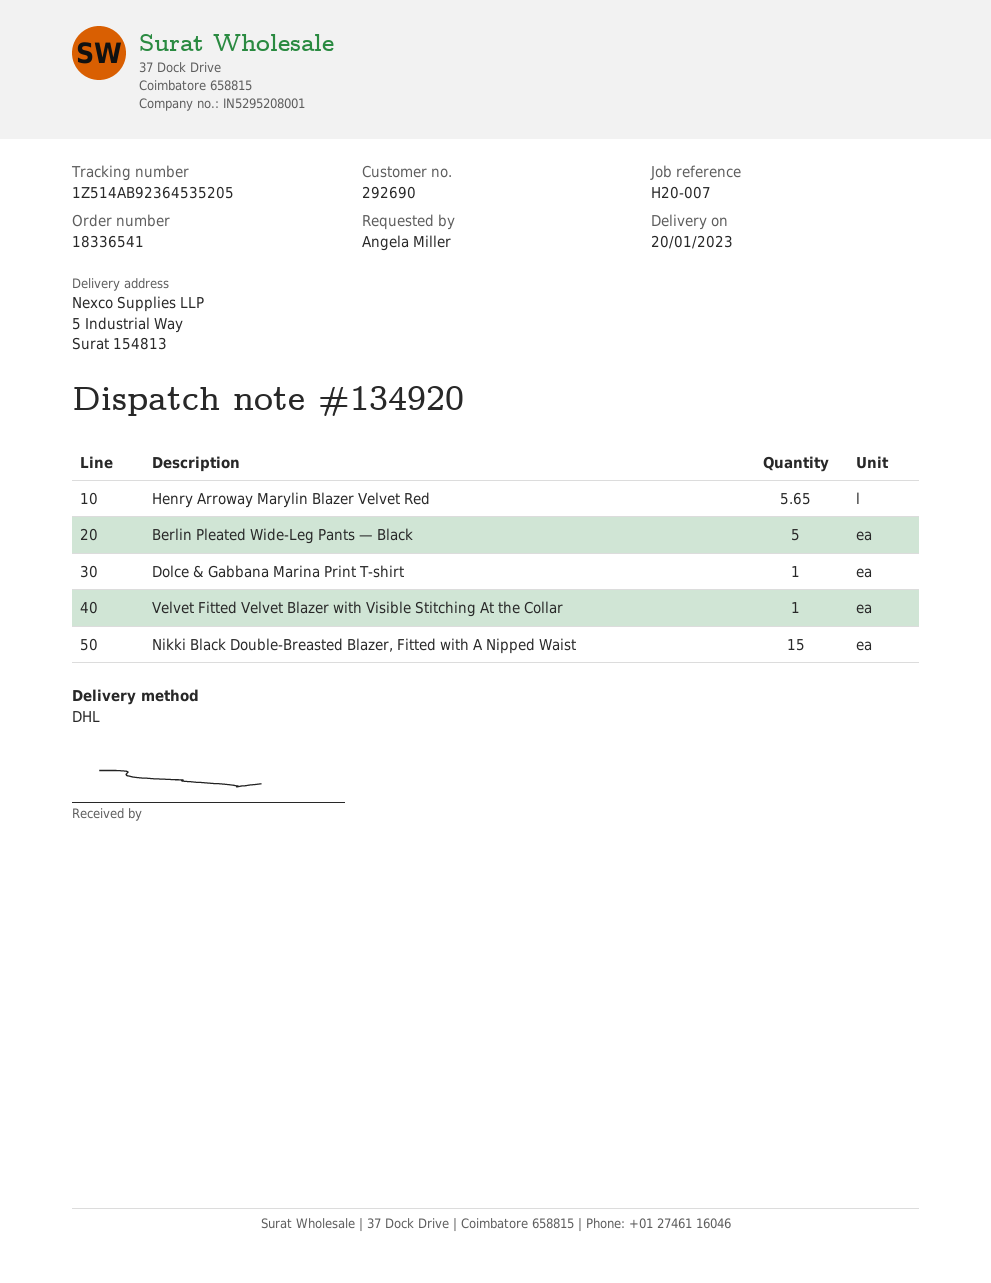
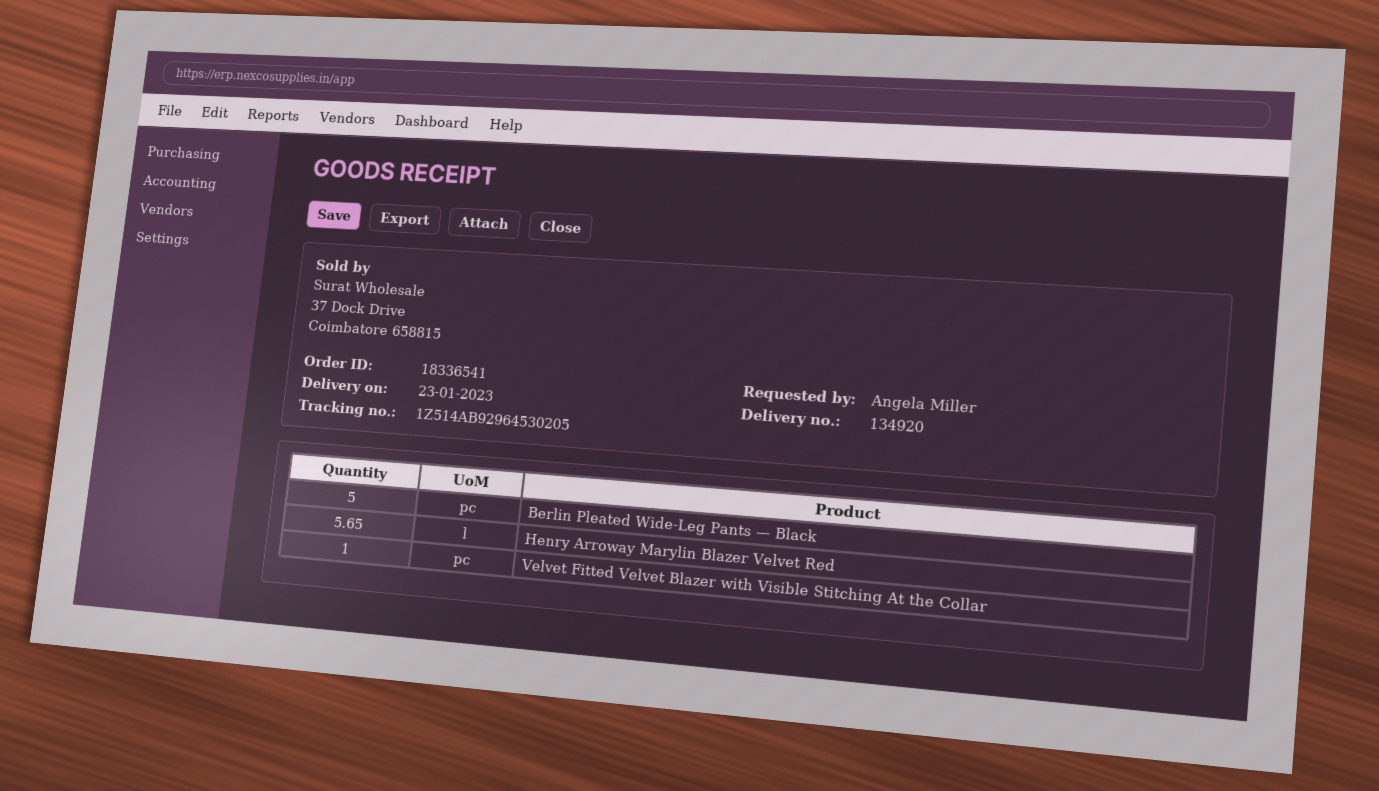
delivery date: 2023-01-20 -> 2023-01-23
tracking number: 1Z514AB92364535205 -> 1Z514AB92964530205
Dolce & Gabbana Marina Print T-shirt: 1 -> none
Nikki Black Double-Breasted Blazer, Fitted with A Nipped Waist: 15 -> none

